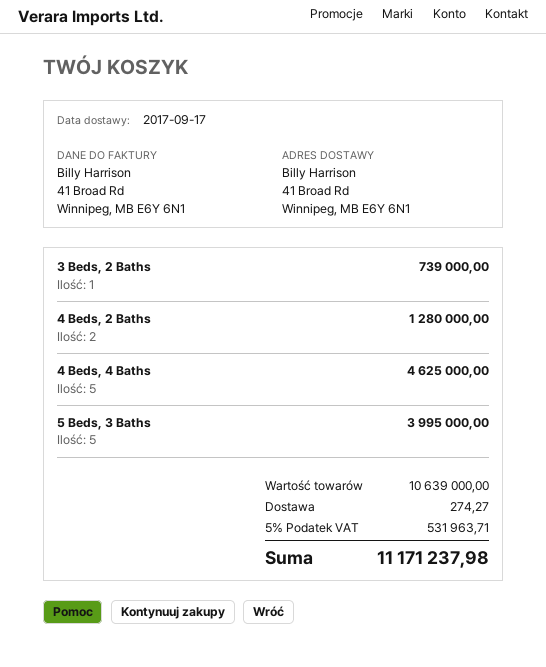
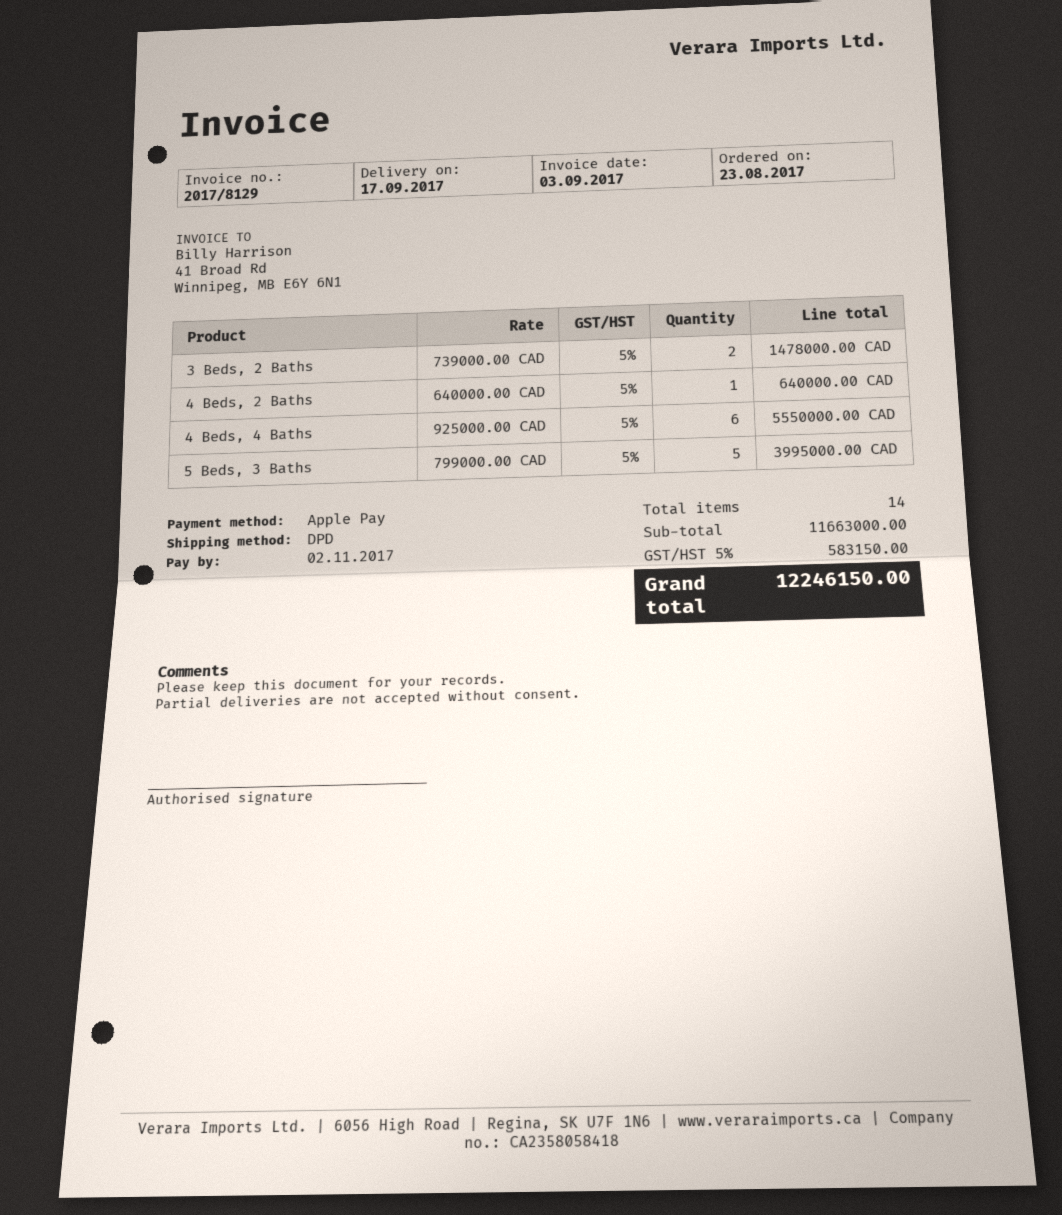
3 Beds, 2 Baths: 1 for 739000.00 -> 2 for 1478000.00
4 Beds, 2 Baths: 2 for 1280000.00 -> 1 for 640000.00
4 Beds, 4 Baths: 5 for 4625000.00 -> 6 for 5550000.00
subtotal: 10639000.00 -> 11663000.00
shipping: 274.27 -> none
tax: 5% = 531963.71 -> 5% = 583150.00
total: 11171237.98 -> 12246150.00

